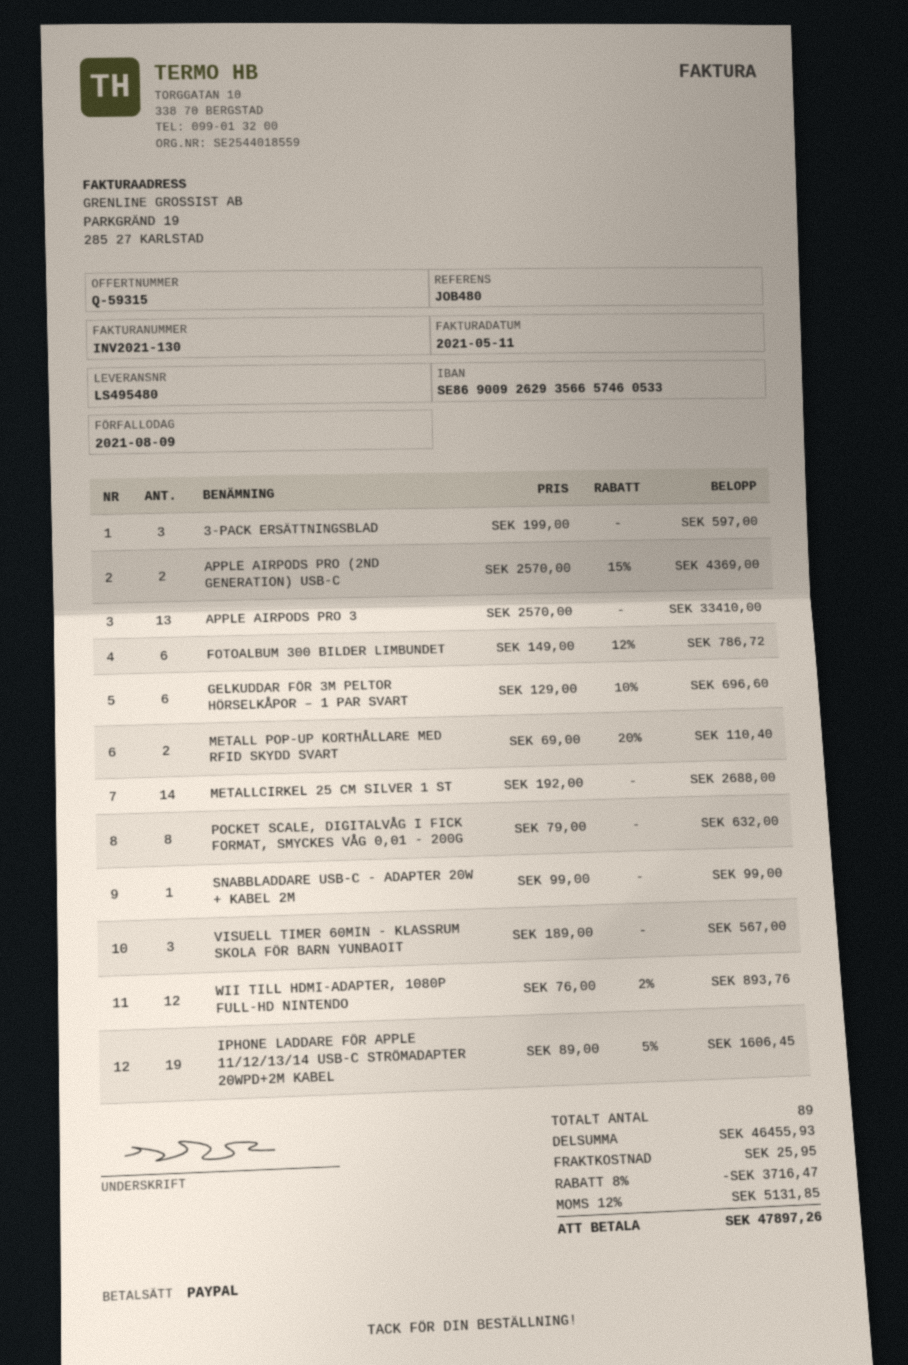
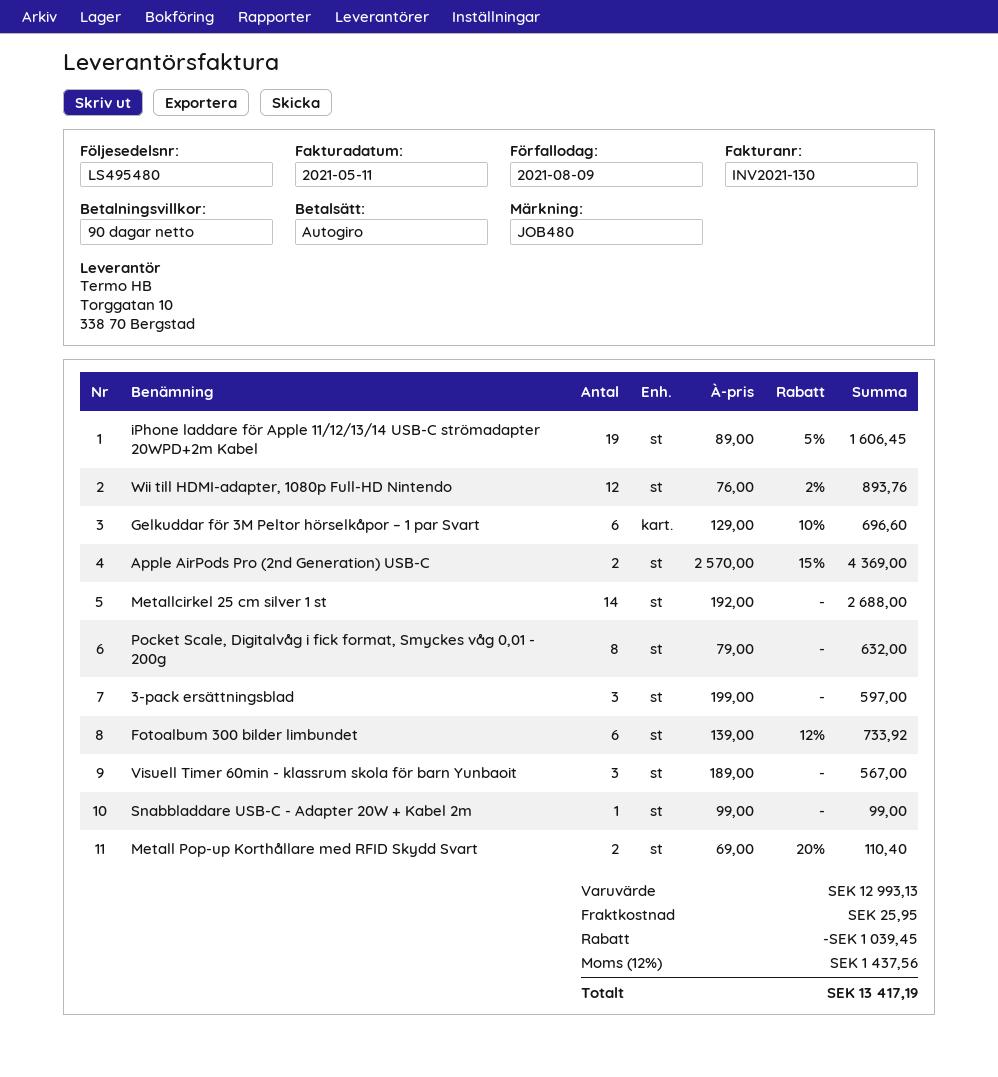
payment method: PayPal -> direct debit
APPLE AIRPODS PRO 3: 13 x 2570.00 = 33410.00 -> none
FOTOALBUM 300 BILDER LIMBUNDET: 6 x 149.00 - 12% = 786.72 -> 6 x 139.00 - 12% = 733.92
subtotal: 46455.93 -> 12993.13
discount: 3716.47 -> 1039.45
tax: 12% = 5131.85 -> 12% = 1437.56
total: 47897.26 -> 13417.19

